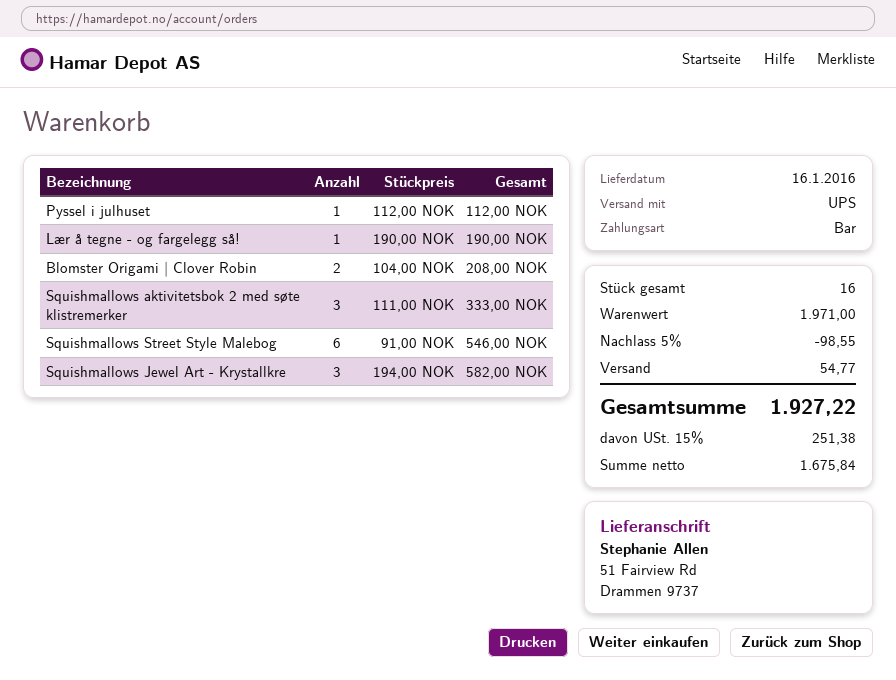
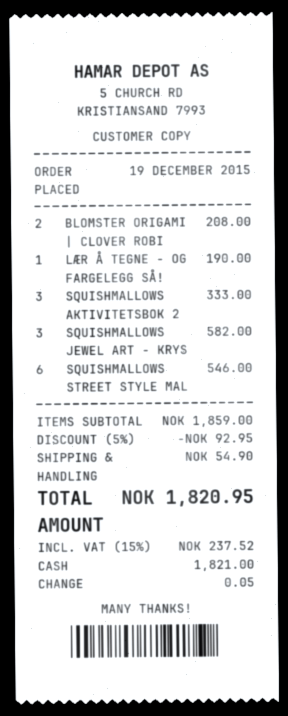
Pyssel i julhuset: 1 for 112.00 -> none
subtotal: 1971.00 -> 1859.00
discount: 5% = 98.55 -> 5% = 92.95
shipping: 54.77 -> 54.90
tax: 15% = 251.38 -> 15% = 237.52
total: 1927.22 -> 1820.95

